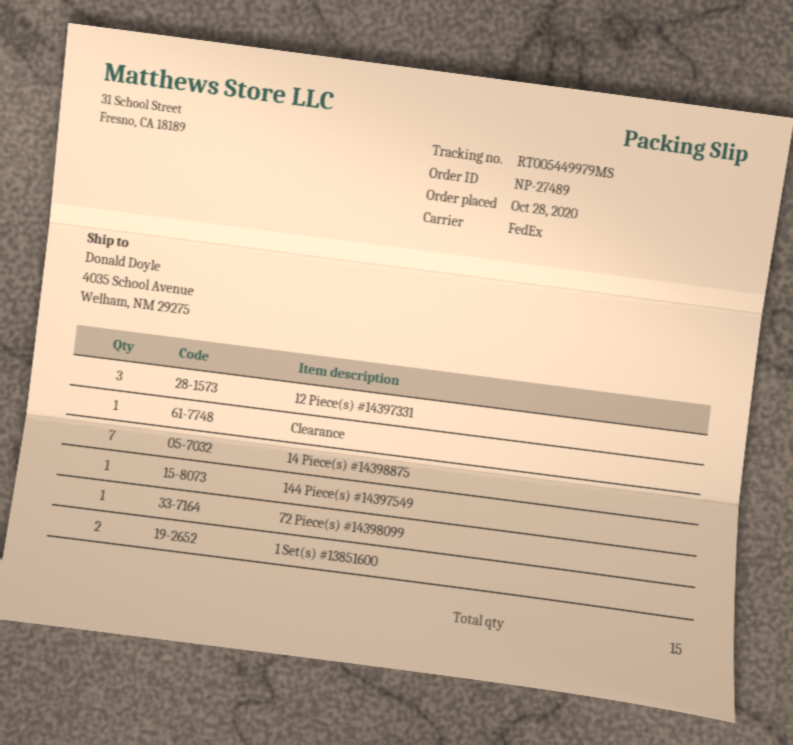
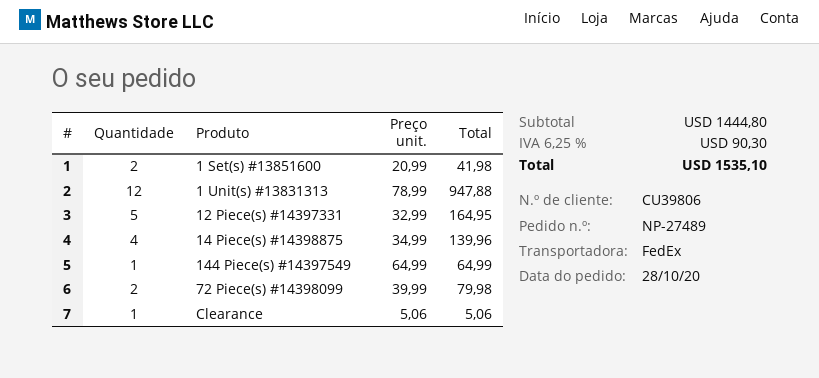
12 Piece(s) #14397331: 3 -> 5
14 Piece(s) #14398875: 7 -> 4
72 Piece(s) #14398099: 1 -> 2
1 Unit(s) #13831313: none -> 12

